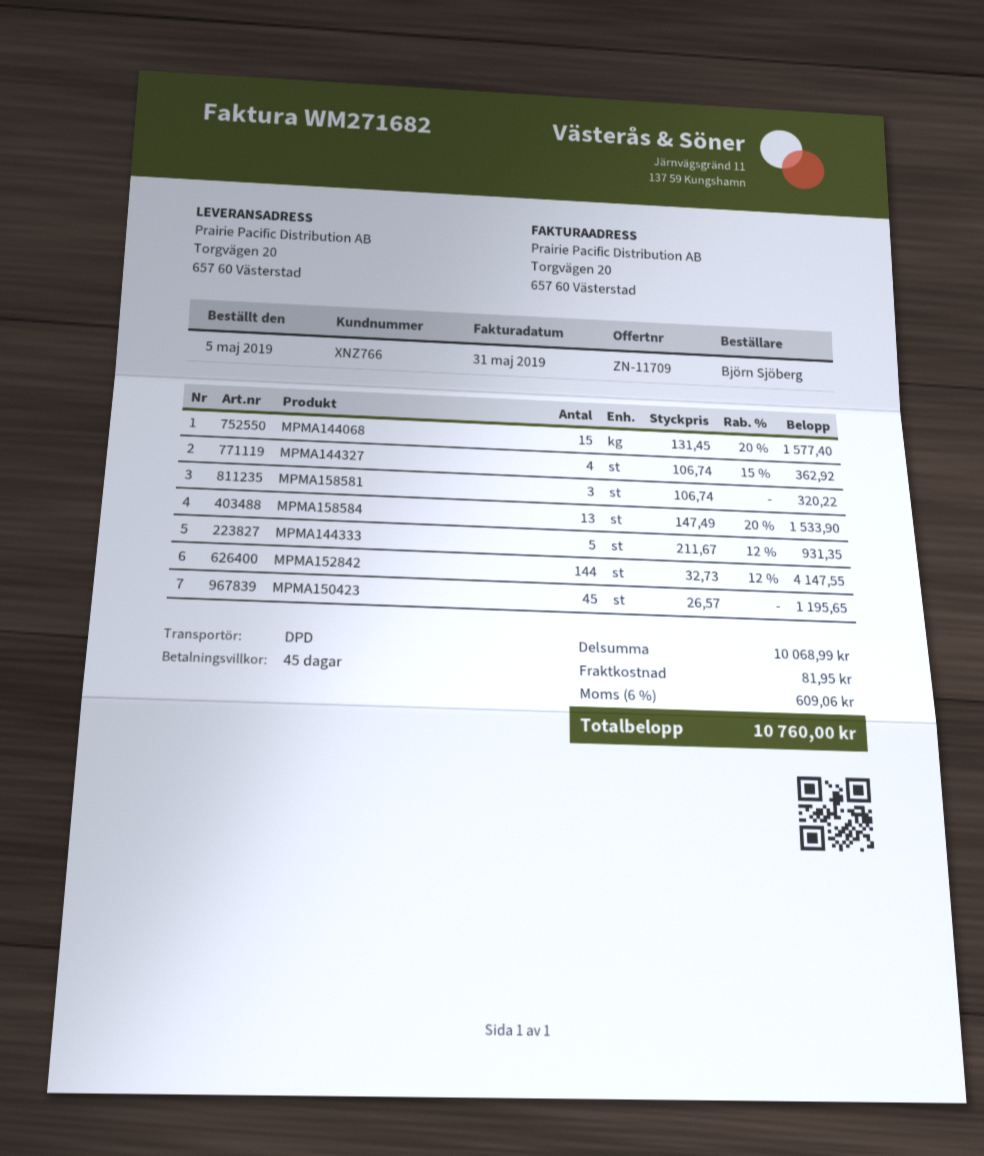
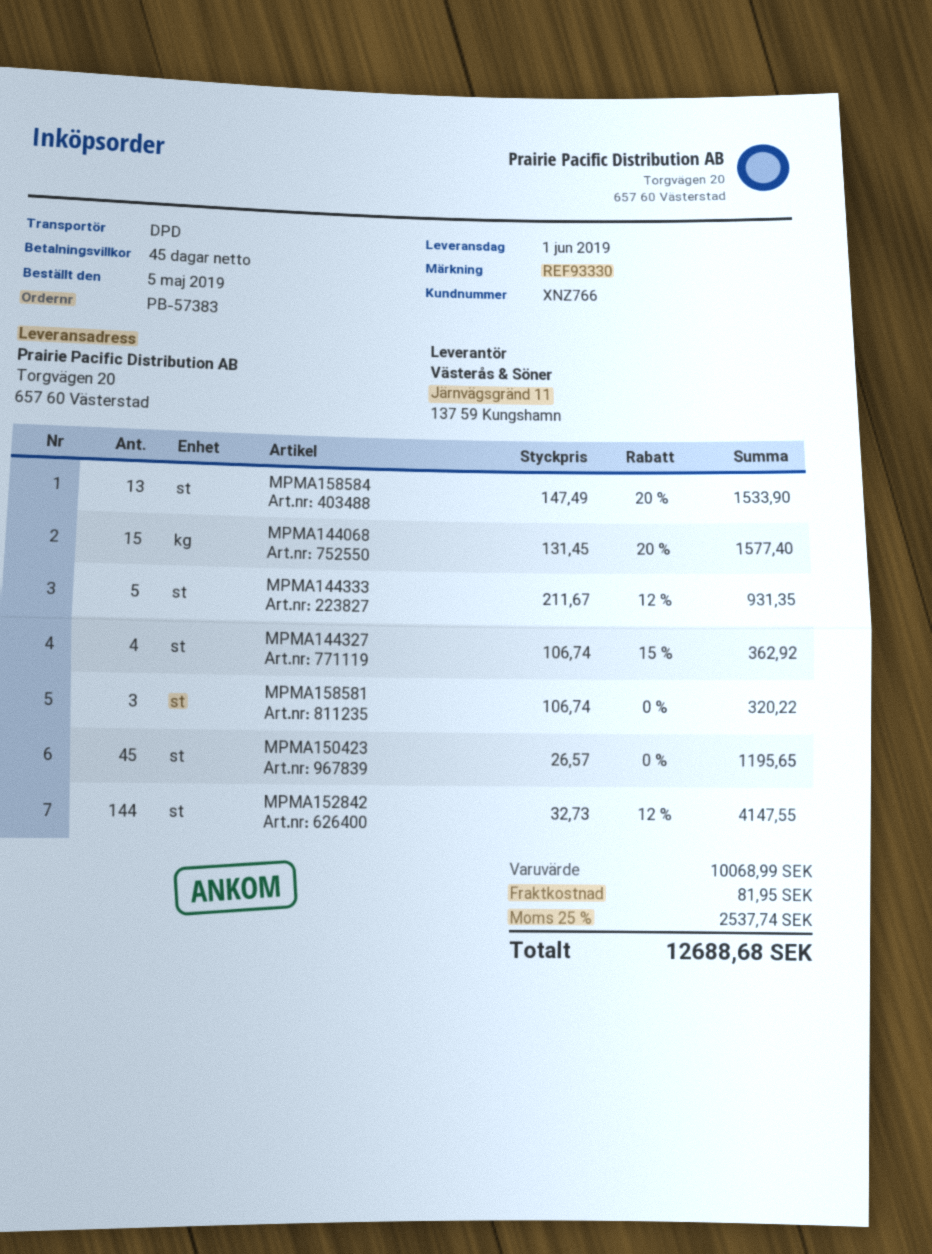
tax: 6% = 609.06 -> 25% = 2537.74
total: 10760.00 -> 12688.68

